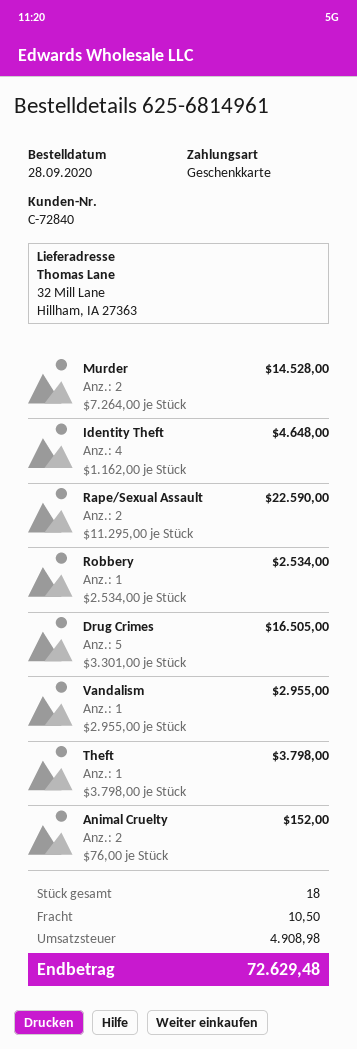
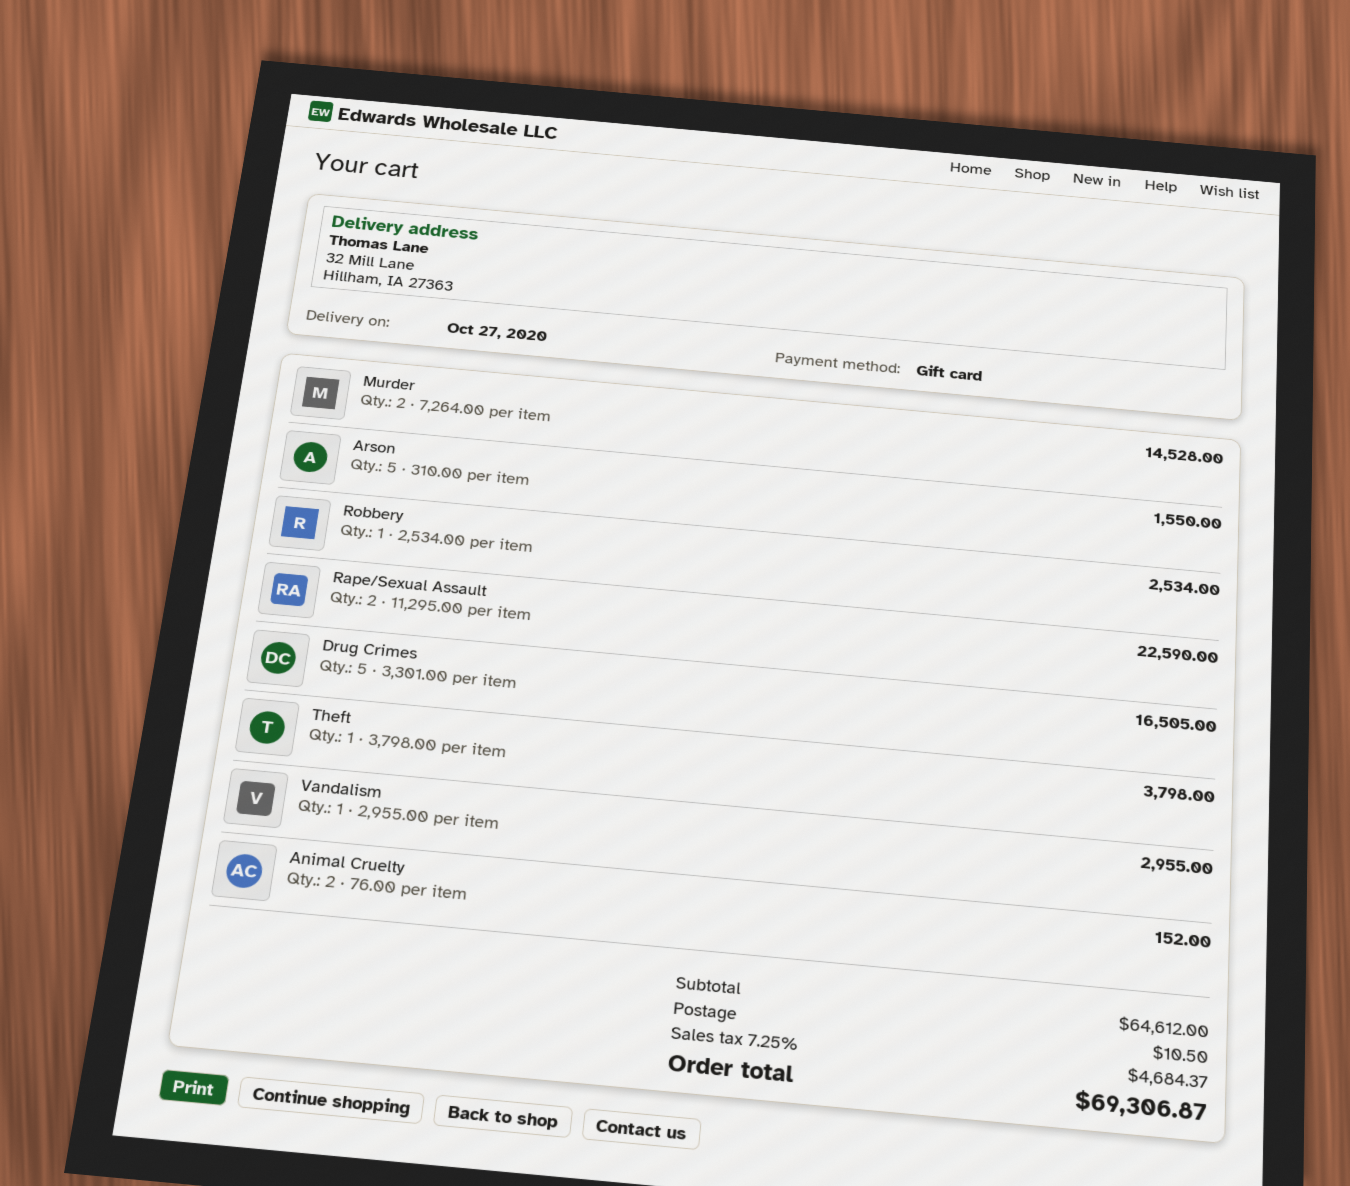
Identity Theft: 4 x 1162.00 = 4648.00 -> none
Arson: none -> 5 x 310.00 = 1550.00
tax: 4908.98 -> 4684.37
total: 72629.48 -> 69306.87

